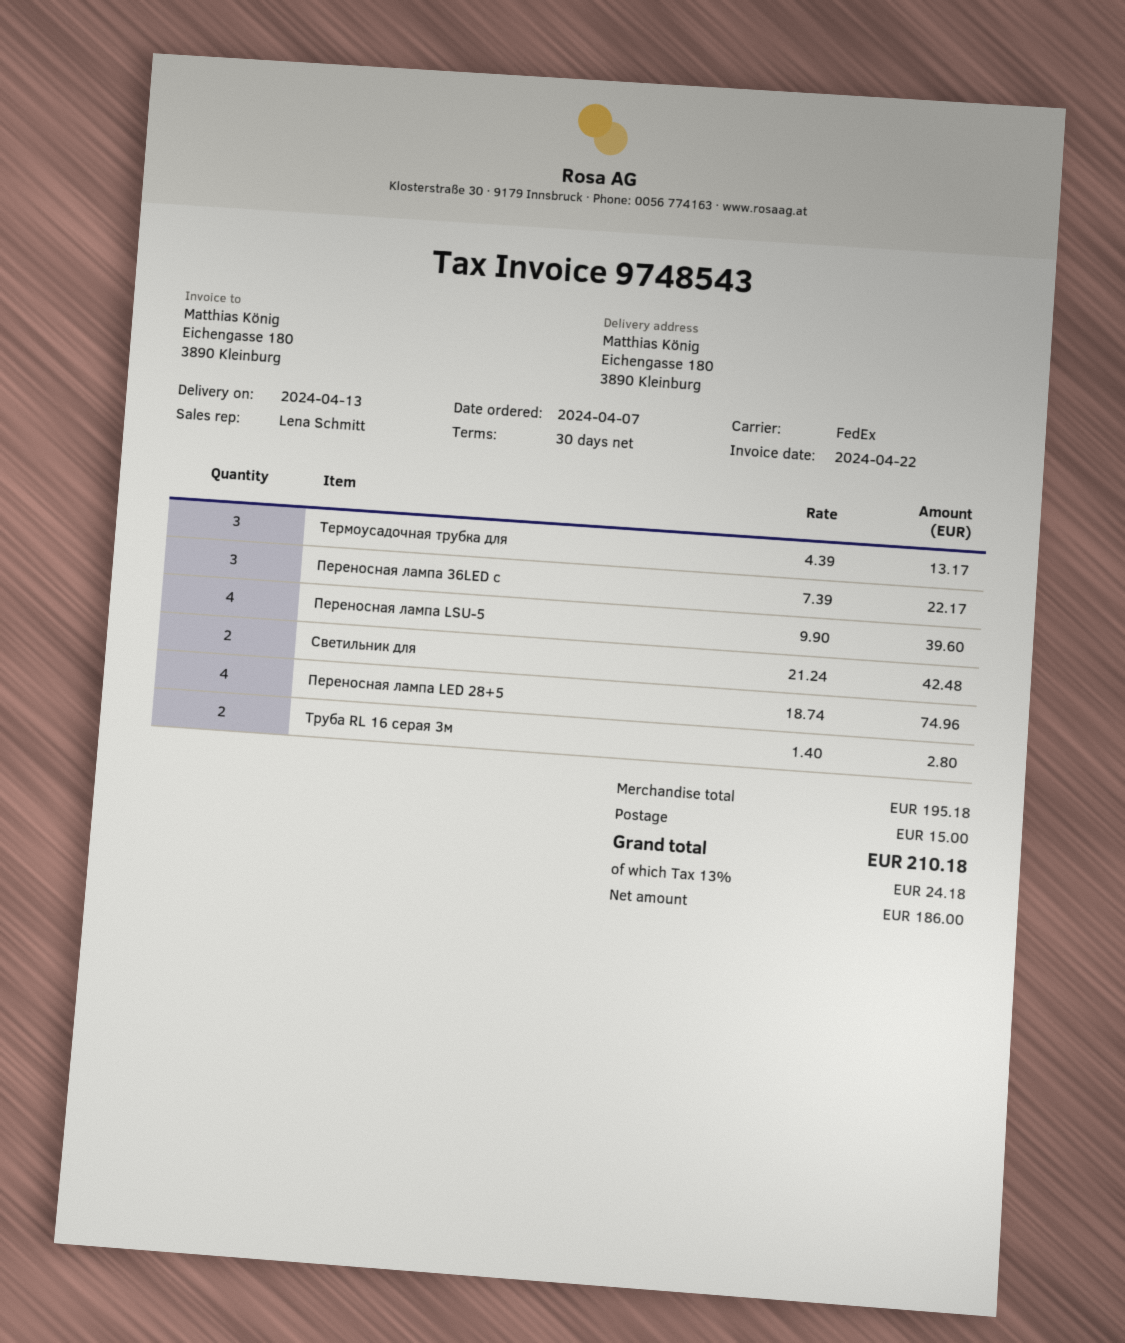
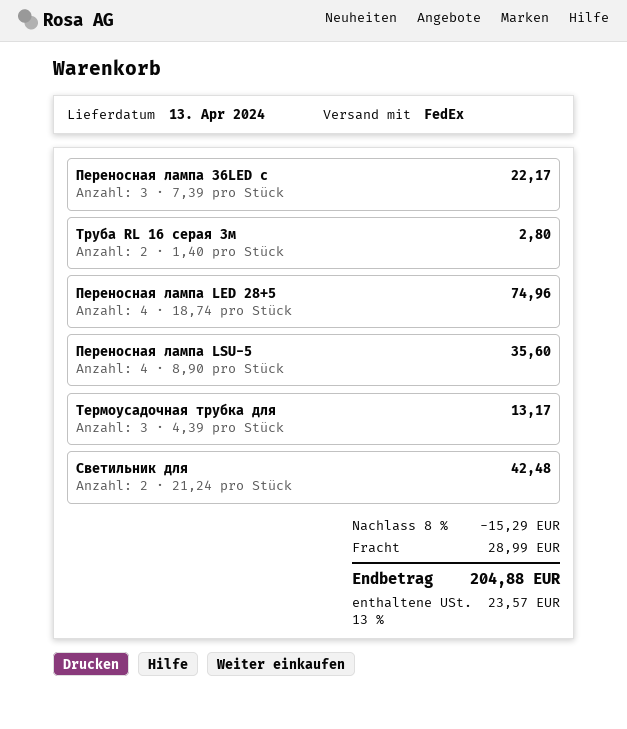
Переносная лампа LSU-5: 4 x 9.90 = 39.60 -> 4 x 8.90 = 35.60
discount: none -> 8% = 15.29
shipping: 15.00 -> 28.99
tax: 13% = 24.18 -> 13% = 23.57
total: 210.18 -> 204.88

